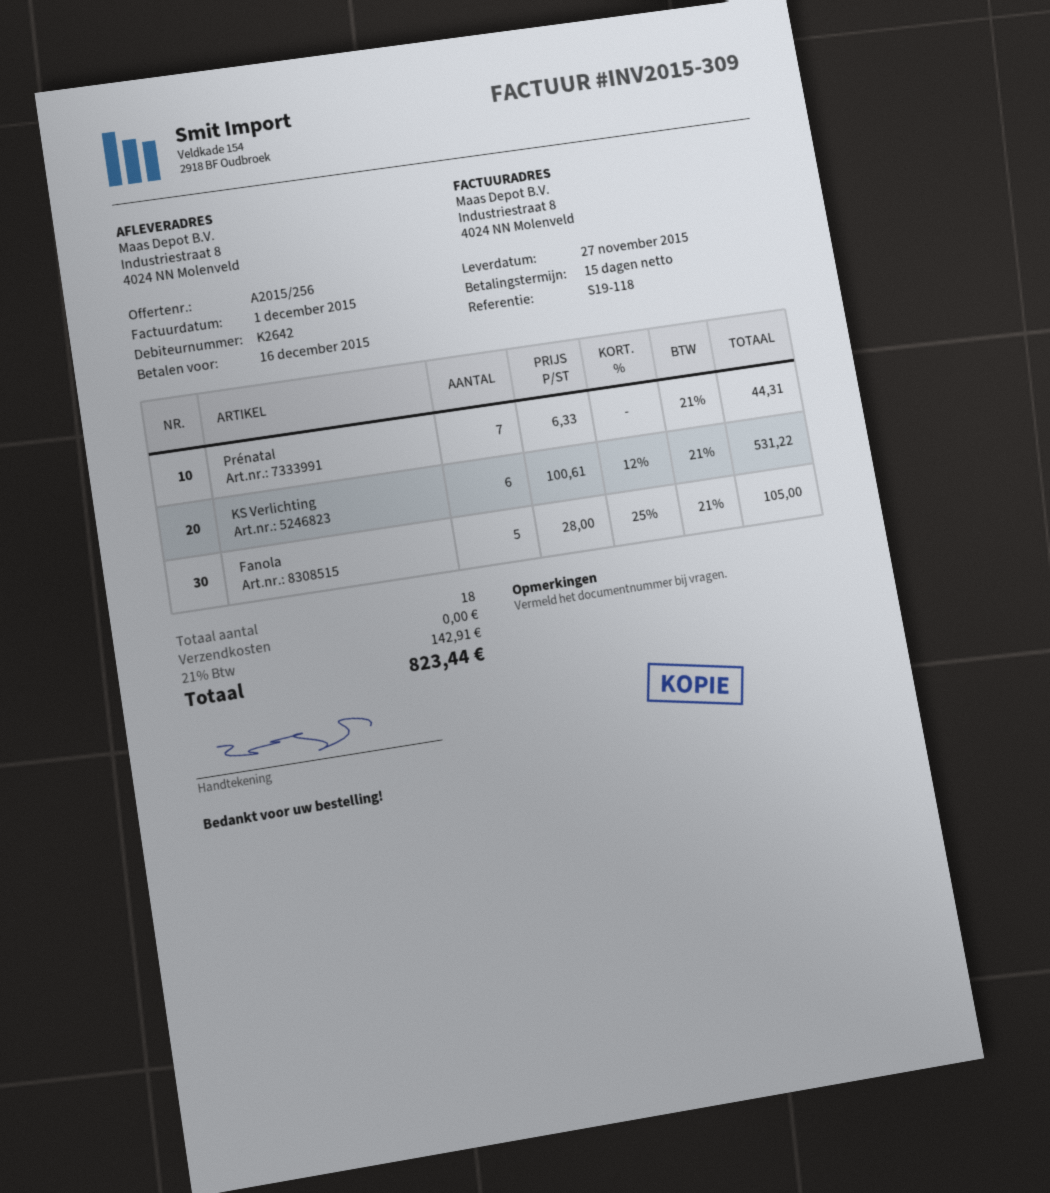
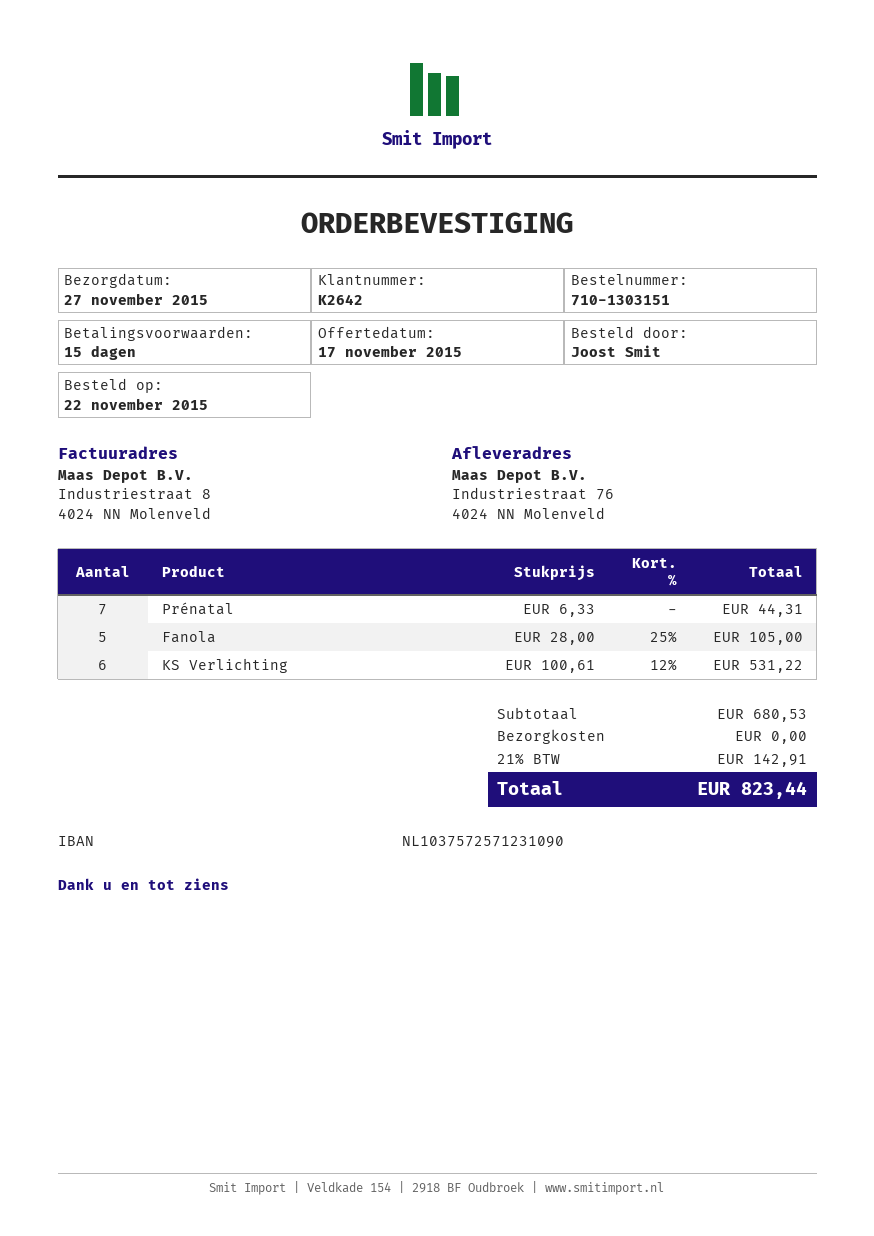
ship to: Industriestraat 8, 4024 NN Molenveld -> Industriestraat 76, 4024 NN Molenveld

